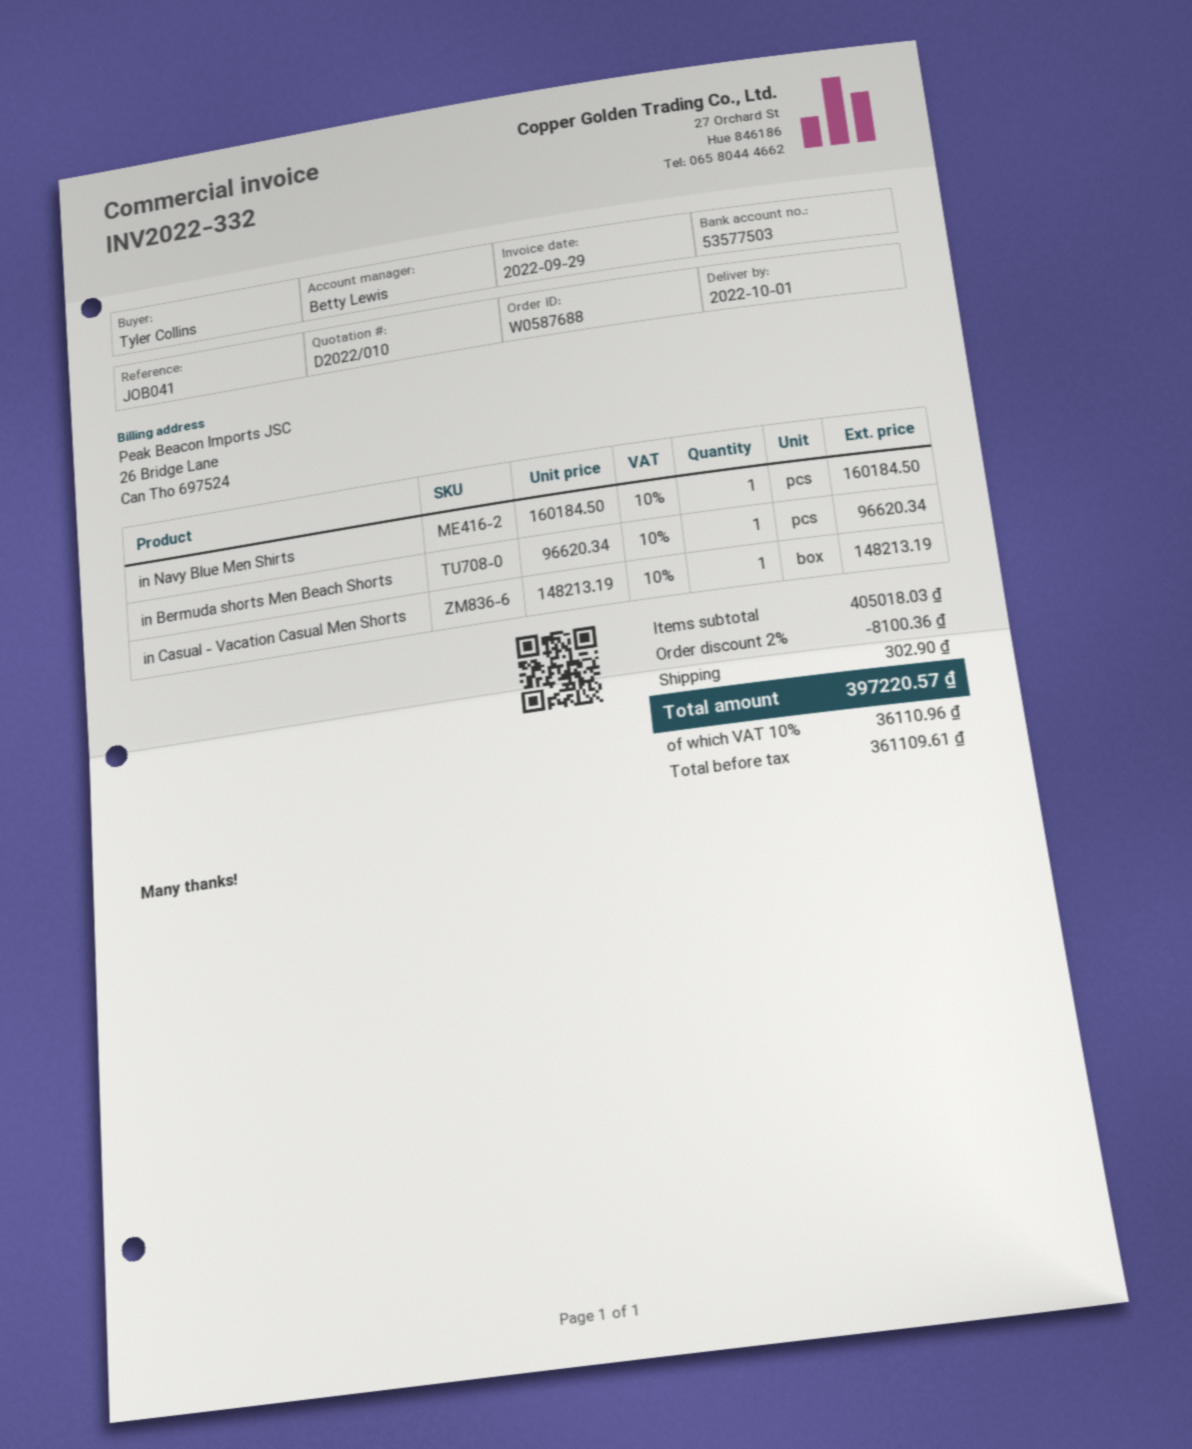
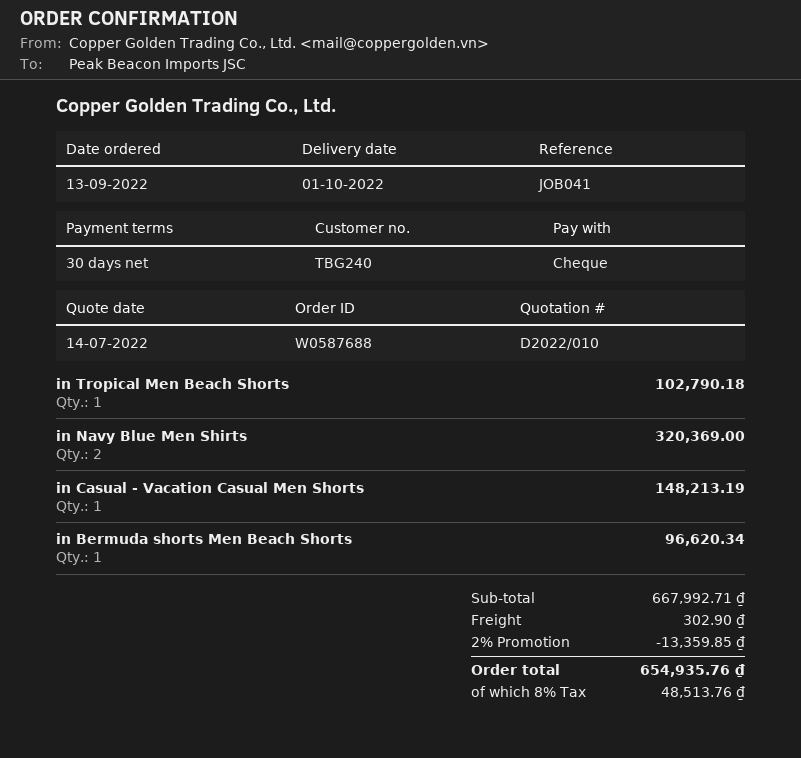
in Navy Blue Men Shirts: 1 for 160184.50 -> 2 for 320369.00
in Tropical Men Beach Shorts: none -> 1 for 102790.18
subtotal: 405018.03 -> 667992.71
discount: 2% = 8100.36 -> 2% = 13359.85
tax: 10% = 36110.96 -> 8% = 48513.76
total: 397220.57 -> 654935.76

